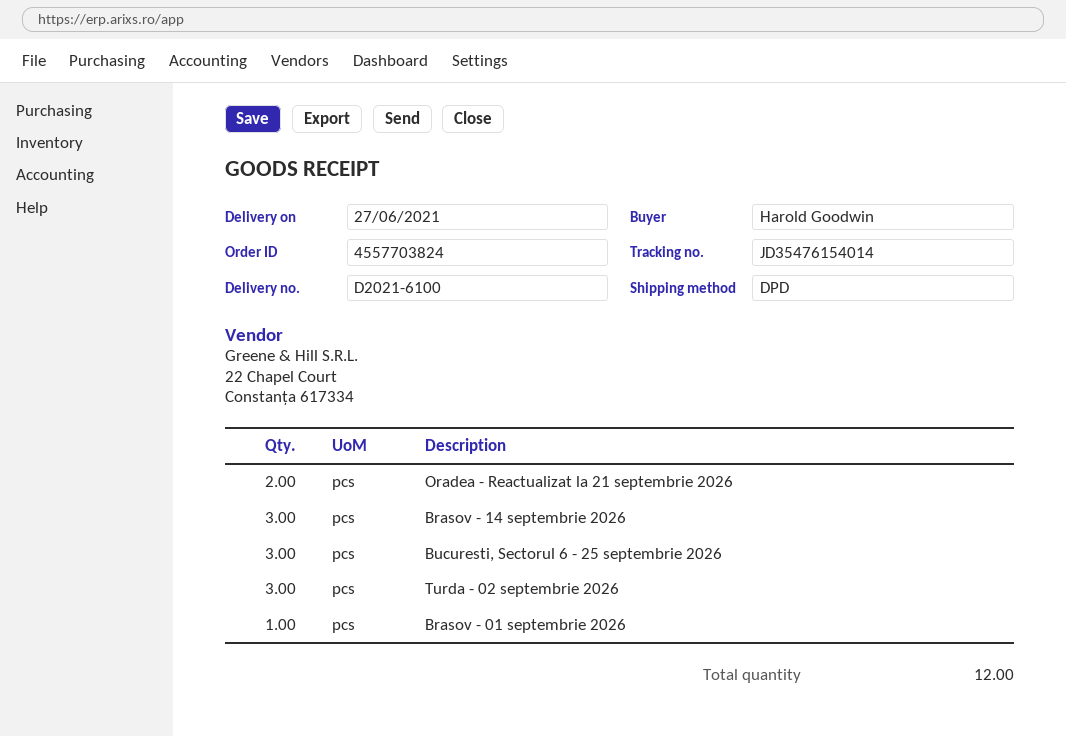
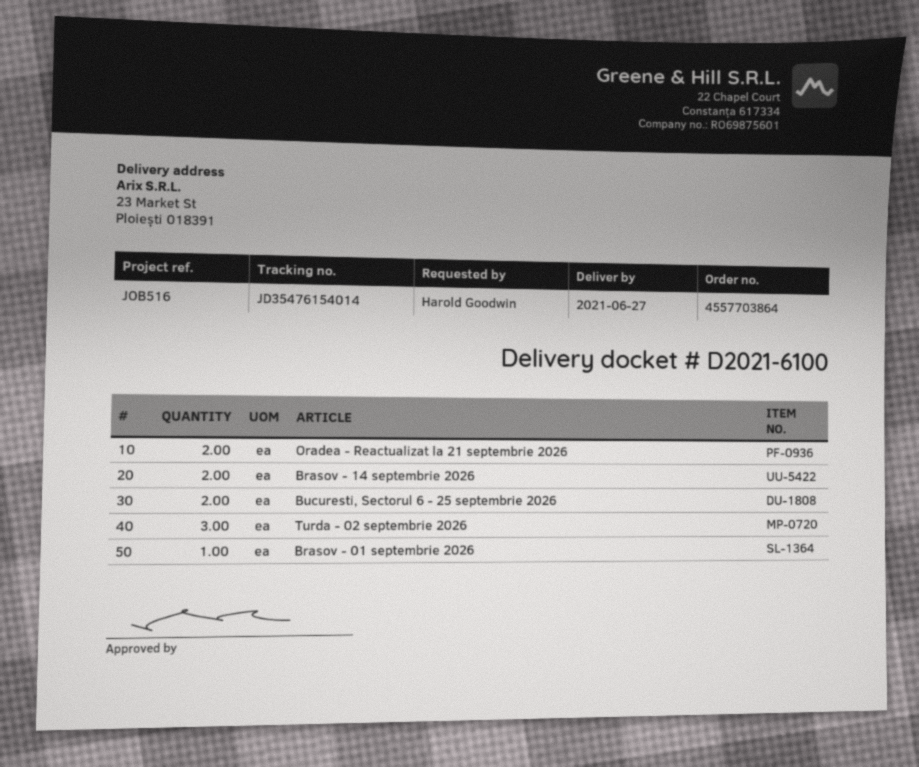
order number: 4557703824 -> 4557703864
Brasov - 14 septembrie 2026: 3 -> 2
Bucuresti, Sectorul 6 - 25 septembrie 2026: 3 -> 2

